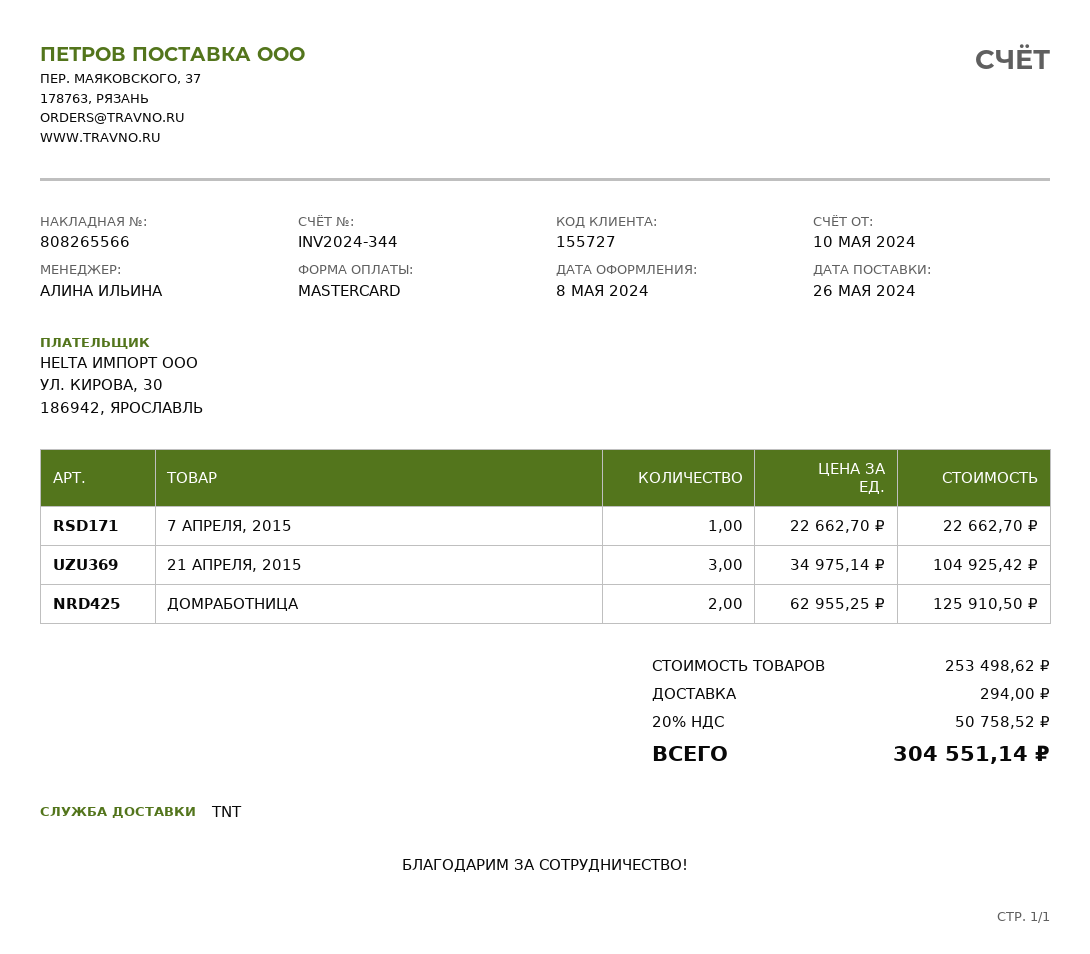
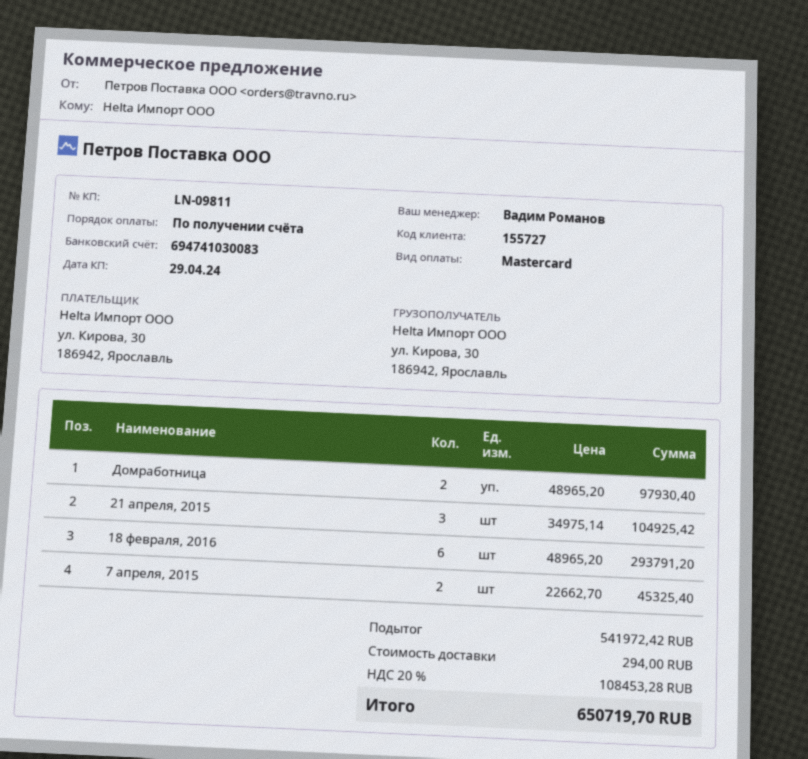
sales rep: АЛИНА ИЛЬИНА -> Вадим Романов
7 АПРЕЛЯ, 2015: 1 x 22662.70 = 22662.70 -> 2 x 22662.70 = 45325.40
ДОМРАБОТНИЦА: 2 x 62955.25 = 125910.50 -> 2 x 48965.20 = 97930.40
18 февраля, 2016: none -> 6 x 48965.20 = 293791.20
subtotal: 253498.62 -> 541972.42
tax: 20% = 50758.52 -> 20% = 108453.28
total: 304551.14 -> 650719.70

